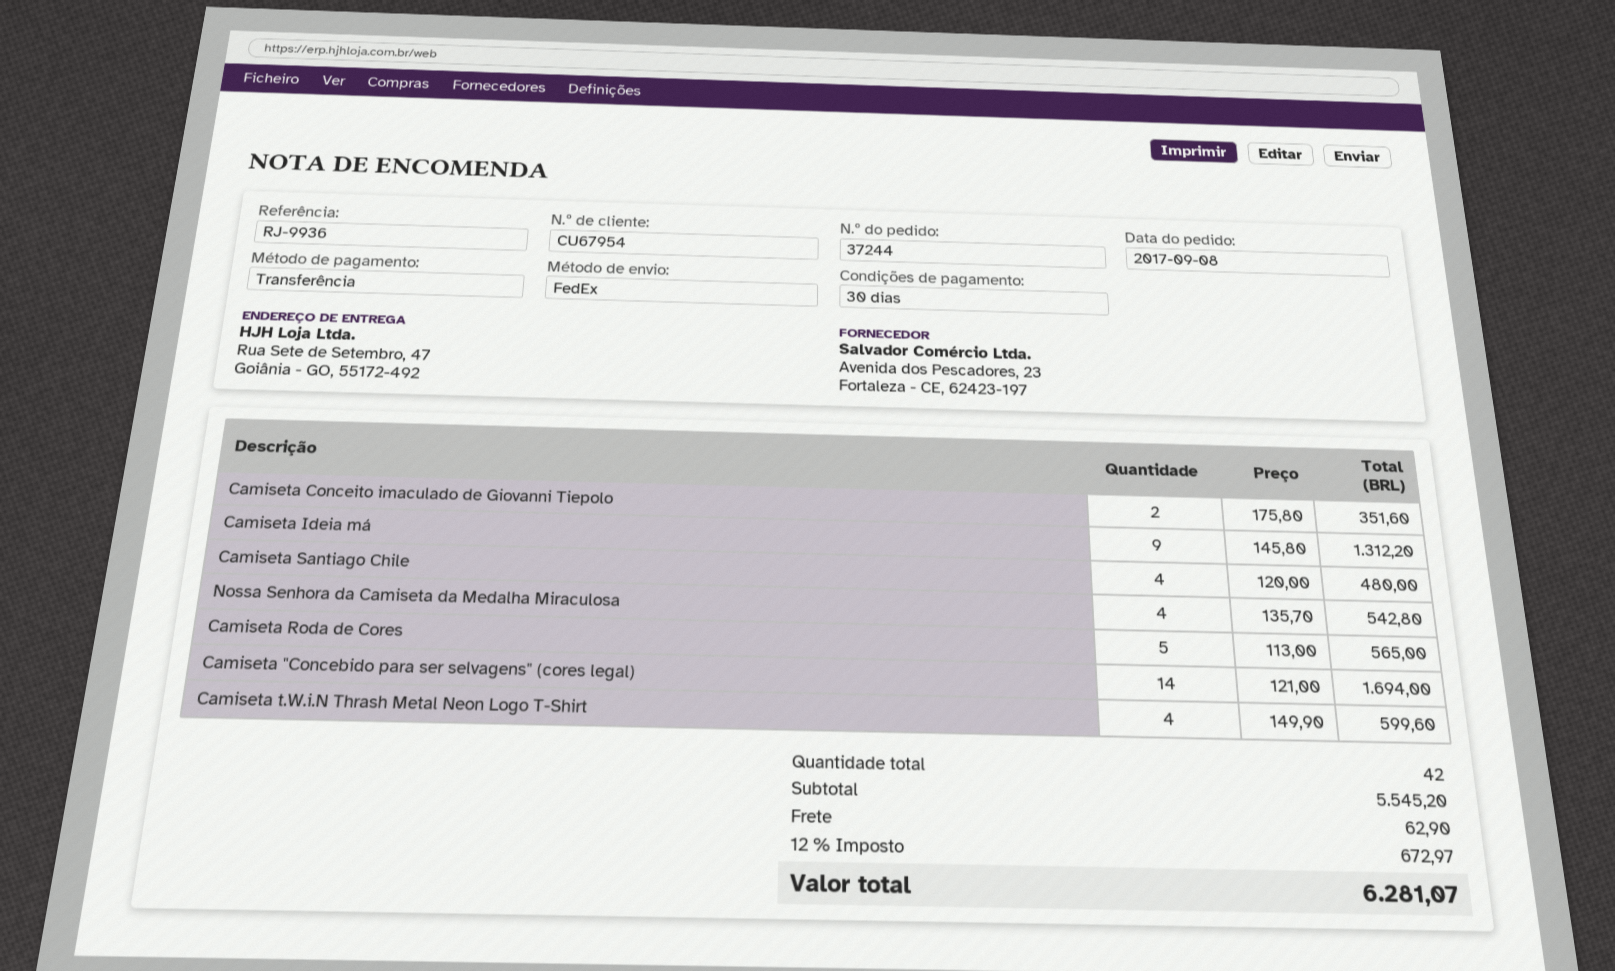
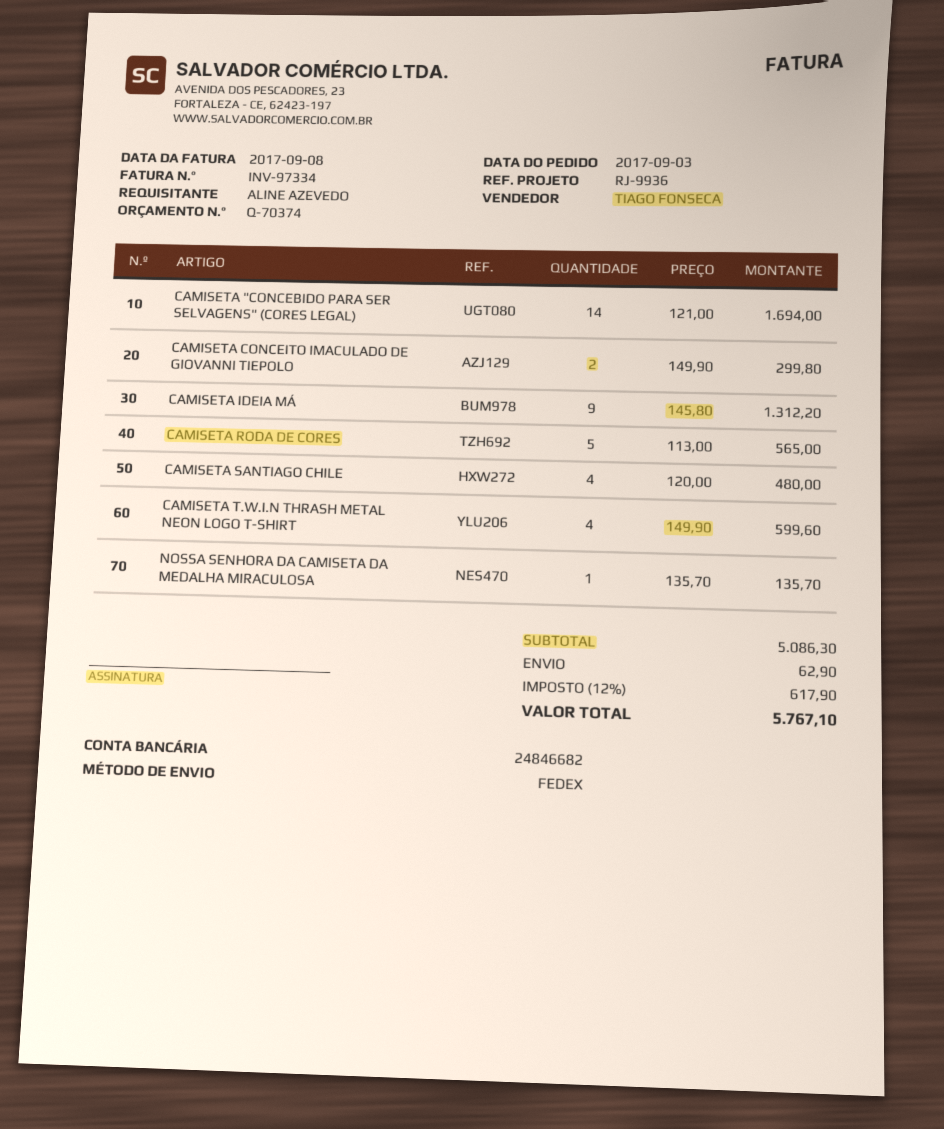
order date: 2017-09-08 -> 2017-09-03
Camiseta Conceito imaculado de Giovanni Tiepolo: 2 x 175.80 = 351.60 -> 2 x 149.90 = 299.80
Nossa Senhora da Camiseta da Medalha Miraculosa: 4 x 135.70 = 542.80 -> 1 x 135.70 = 135.70
subtotal: 5545.20 -> 5086.30
tax: 12% = 672.97 -> 12% = 617.90
total: 6281.07 -> 5767.10

